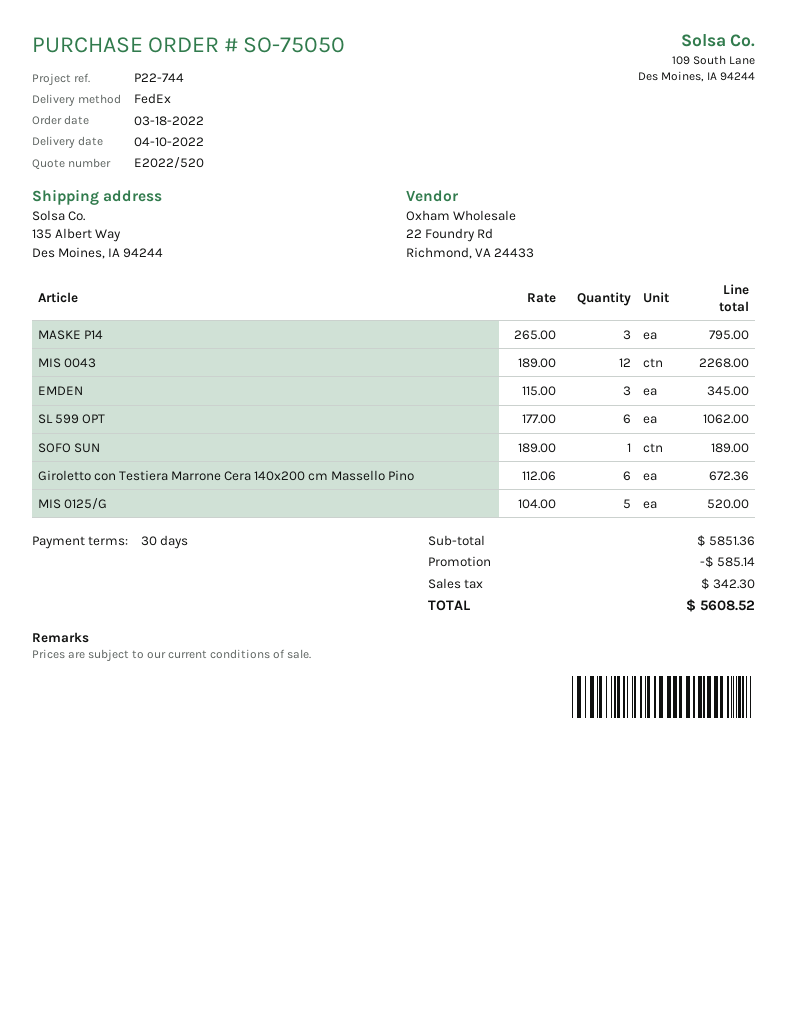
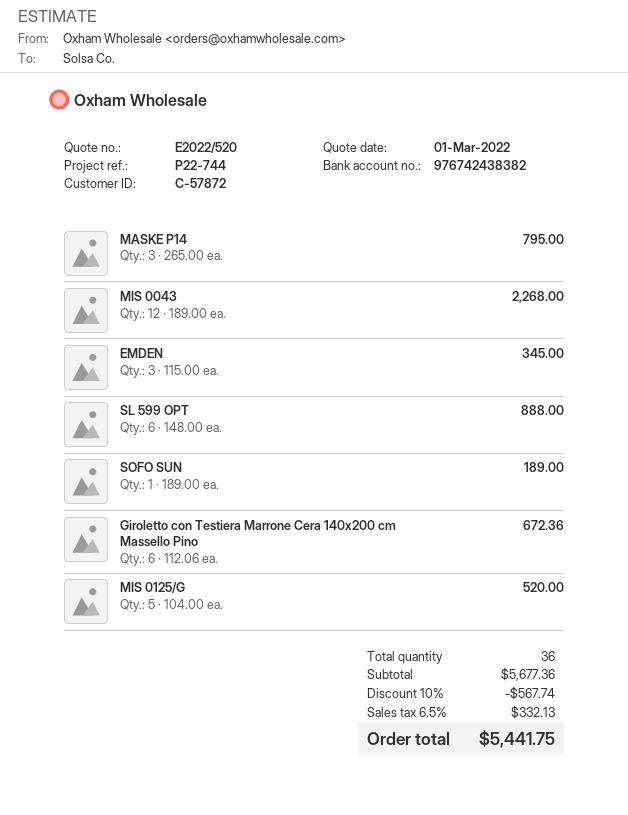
SL 599 OPT: 6 x 177.00 = 1062.00 -> 6 x 148.00 = 888.00
subtotal: 5851.36 -> 5677.36
discount: 585.14 -> 567.74
tax: 342.30 -> 332.13
total: 5608.52 -> 5441.75

